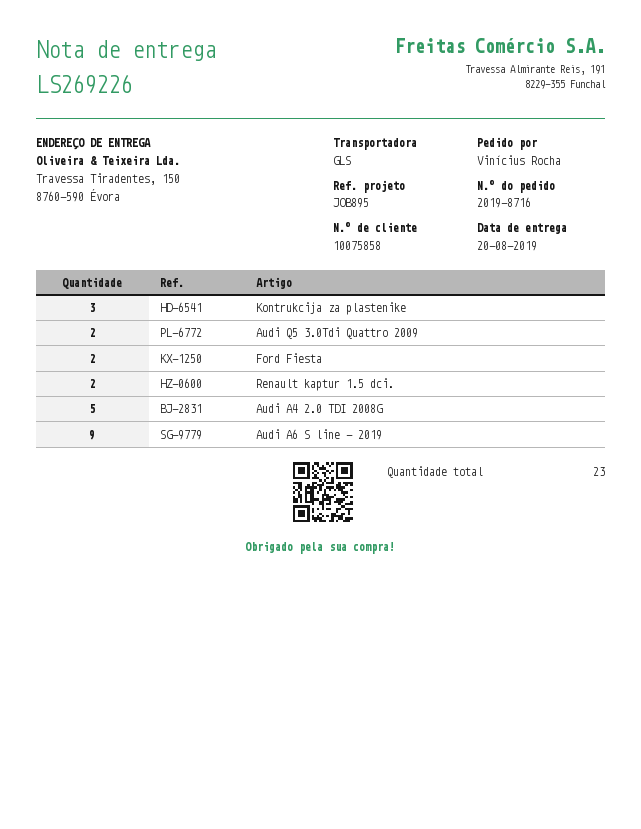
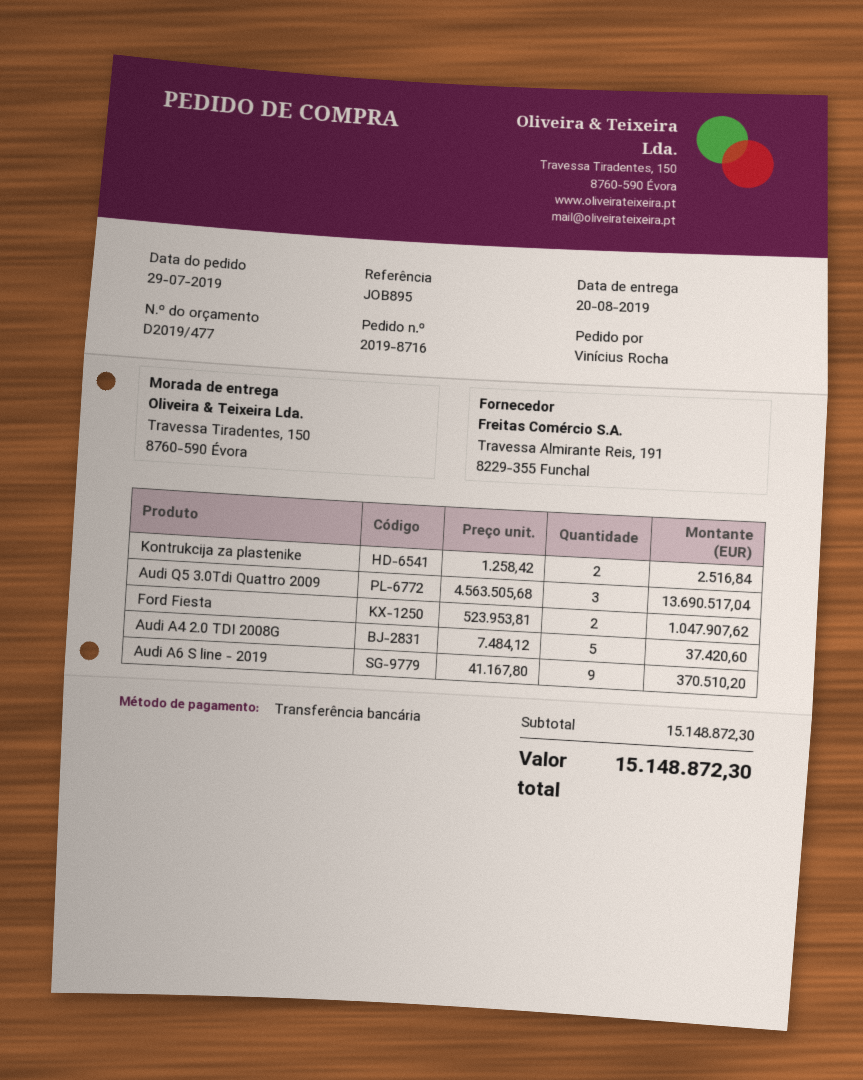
Kontrukcija za plastenike: 3 -> 2
Audi Q5 3.0Tdi Quattro 2009: 2 -> 3
Renault kaptur 1.5 dci.: 2 -> none

